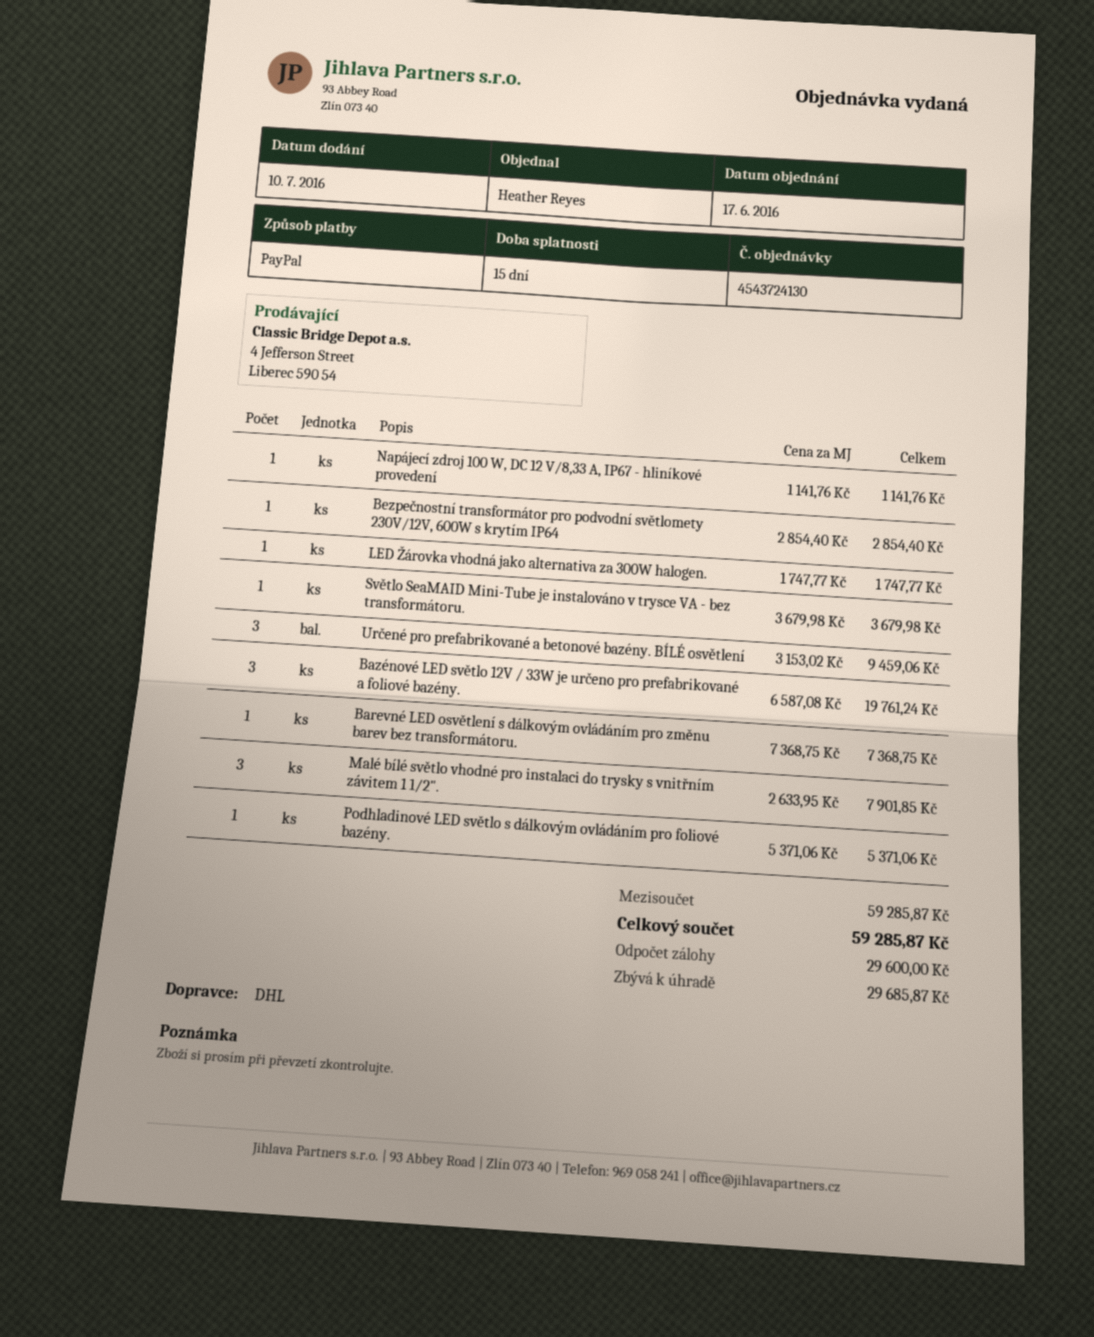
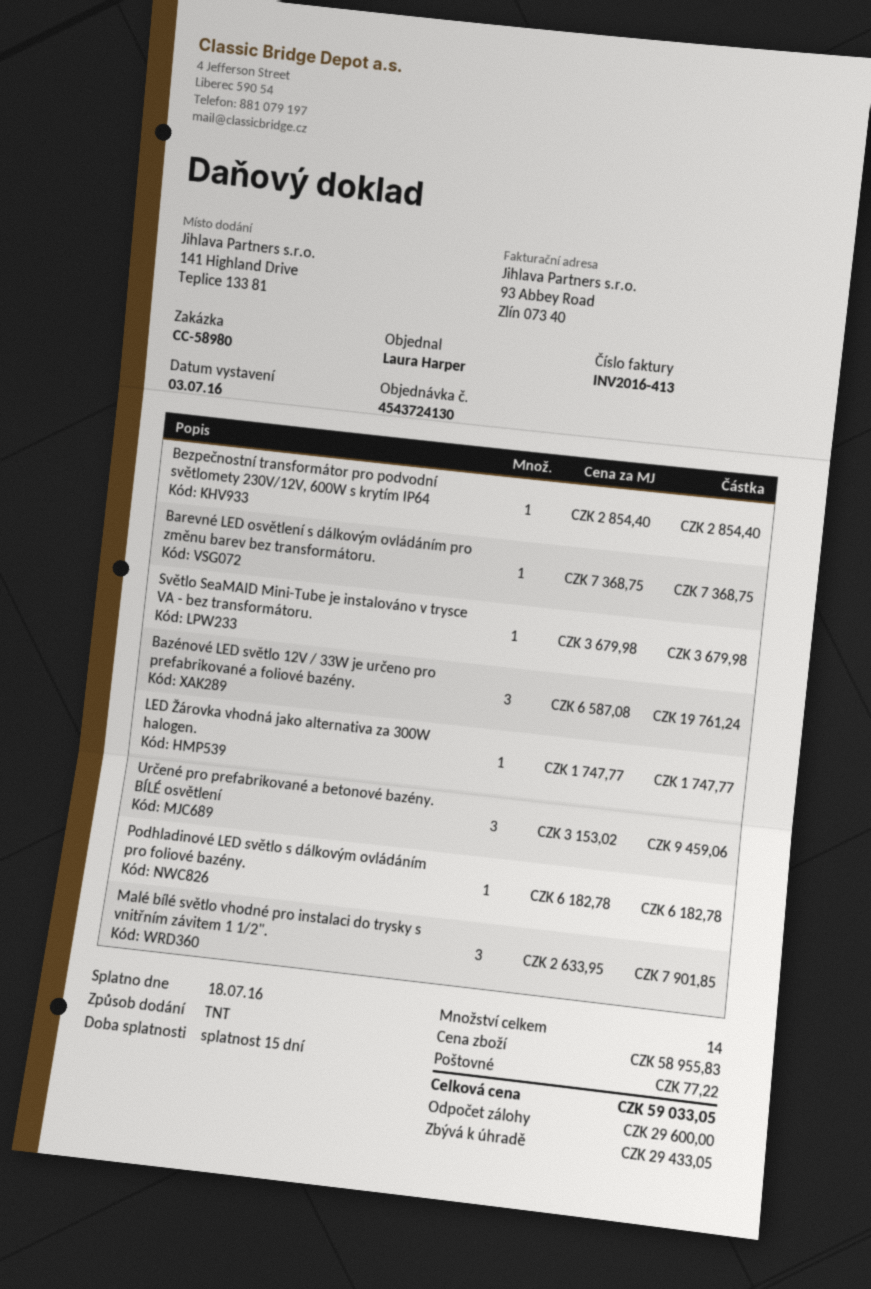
ordered by: Heather Reyes -> Laura Harper
shipping method: DHL -> TNT
Napájecí zdroj 100 W, DC 12 V/8,33 A, IP67 - hliníkové provedení: 1 x 1141.76 = 1141.76 -> none
Podhladinové LED světlo s dálkovým ovládáním pro foliové bazény.: 1 x 5371.06 = 5371.06 -> 1 x 6182.78 = 6182.78
subtotal: 59285.87 -> 58955.83
shipping: none -> 77.22
total: 59285.87 -> 59033.05
balance: 29685.87 -> 29433.05

